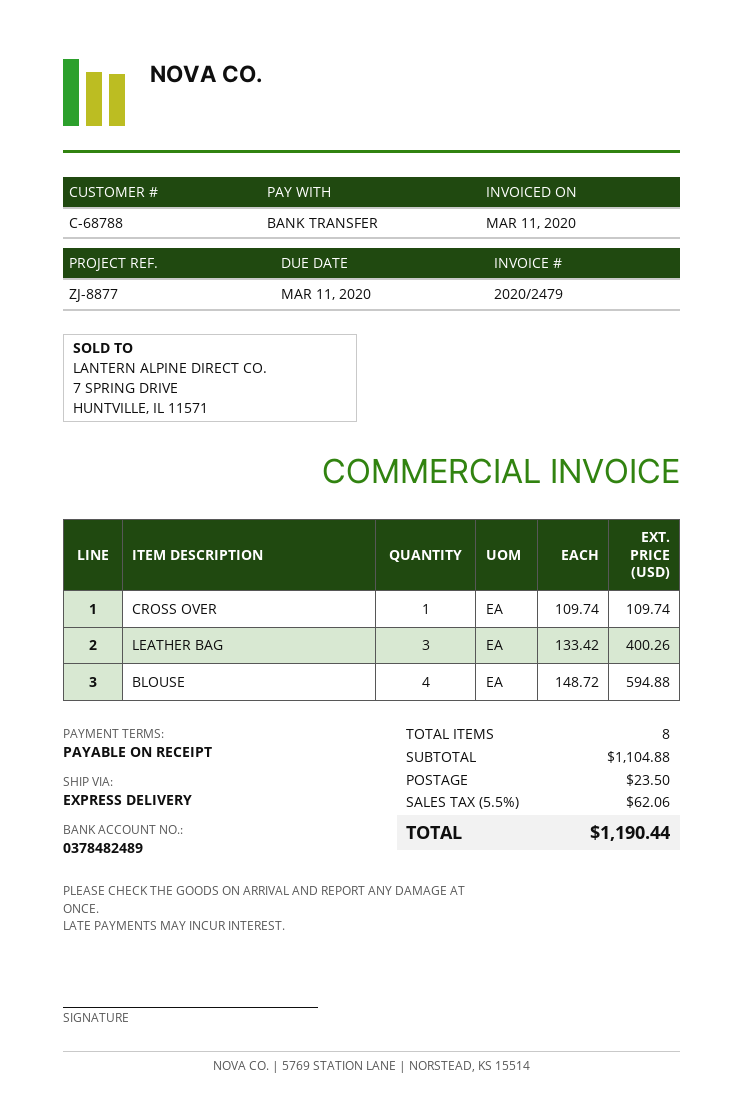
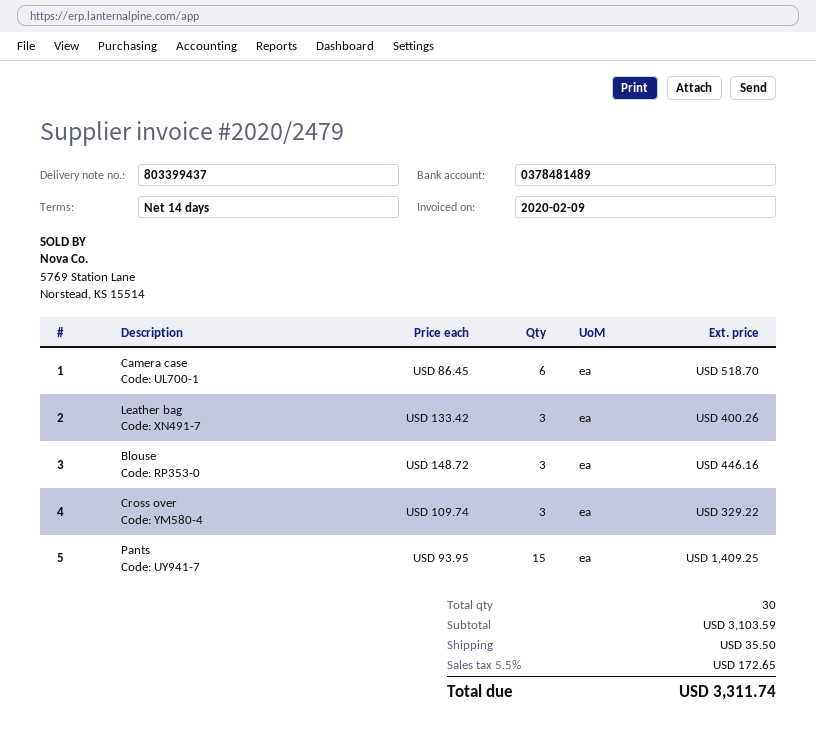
invoice date: 2020-03-11 -> 2020-02-09
payment terms: on receipt -> 14 days
bank account: 0378482489 -> 0378481489
CROSS OVER: 1 x 109.74 = 109.74 -> 3 x 109.74 = 329.22
BLOUSE: 4 x 148.72 = 594.88 -> 3 x 148.72 = 446.16
Camera case: none -> 6 x 86.45 = 518.70
Pants: none -> 15 x 93.95 = 1409.25
total quantity: 8 -> 30
subtotal: 1104.88 -> 3103.59
shipping: 23.50 -> 35.50
tax: 5.5% = 62.06 -> 5.5% = 172.65
total: 1190.44 -> 3311.74

